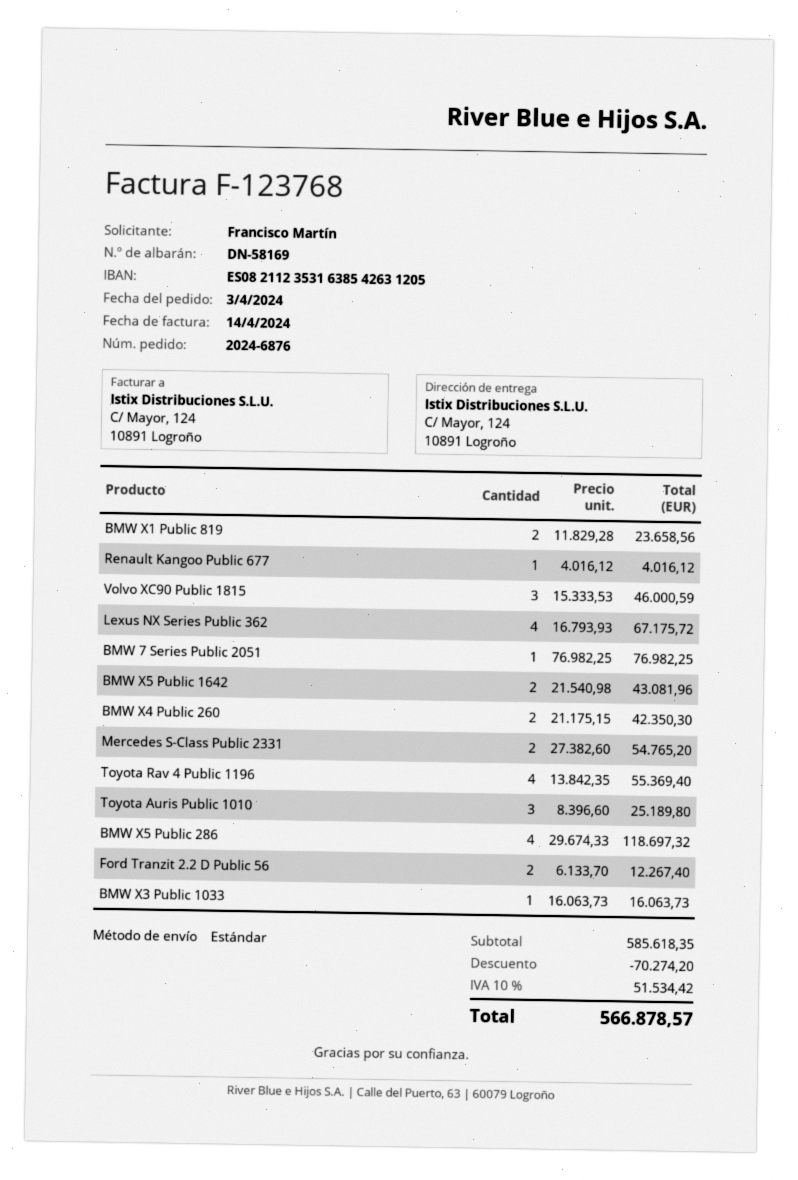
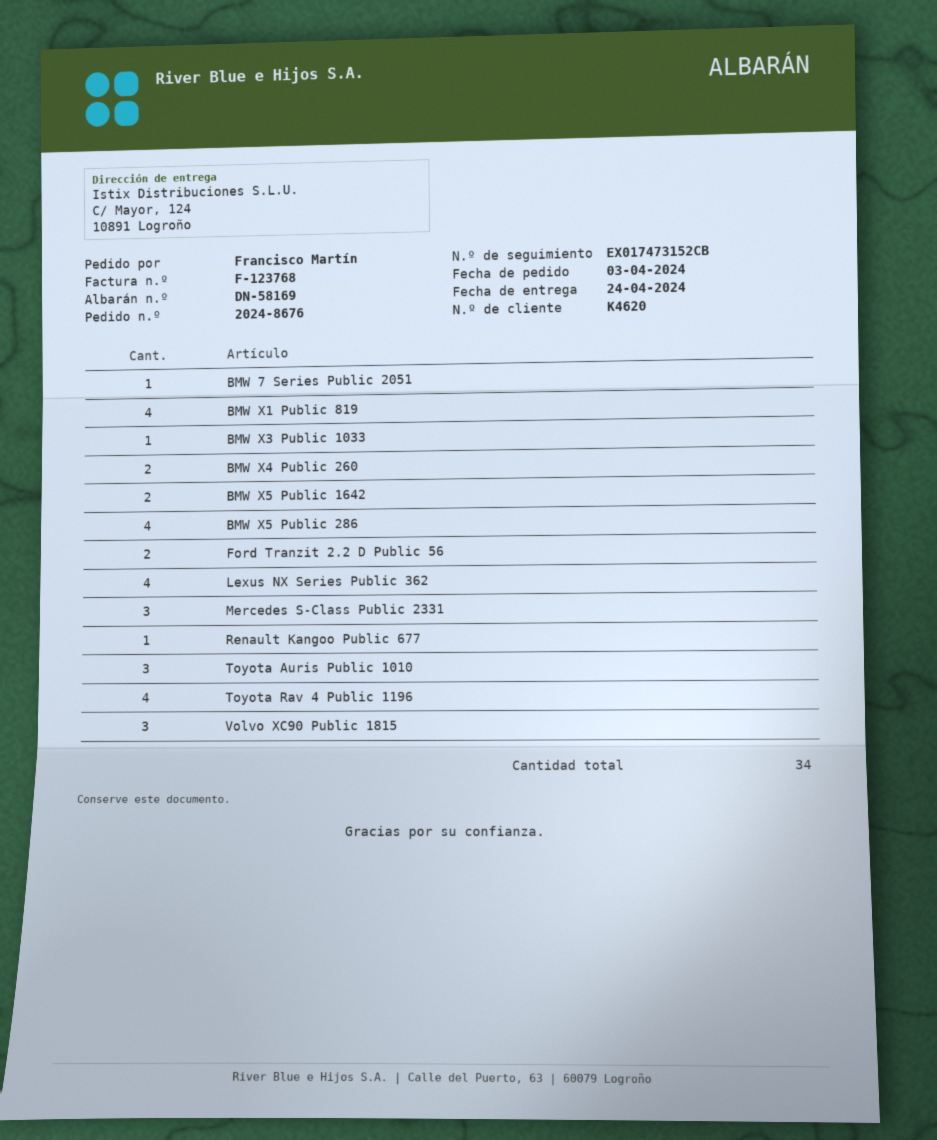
order number: 2024-6876 -> 2024-8676
BMW X1 Public 819: 2 -> 4
Mercedes S-Class Public 2331: 2 -> 3

